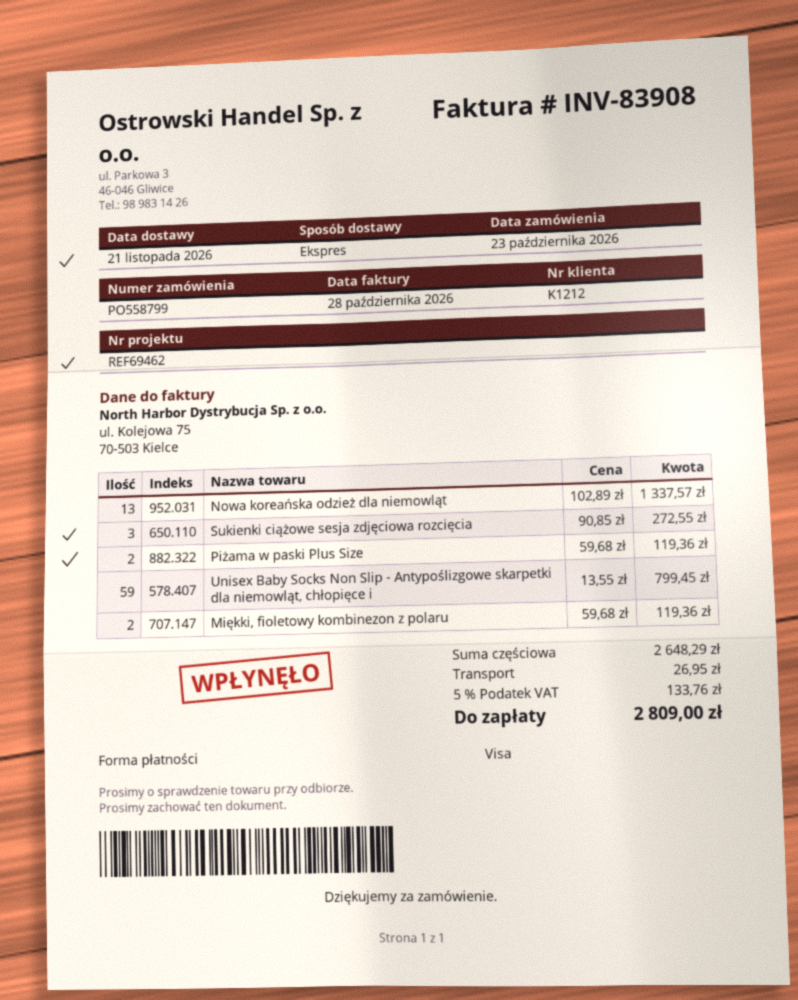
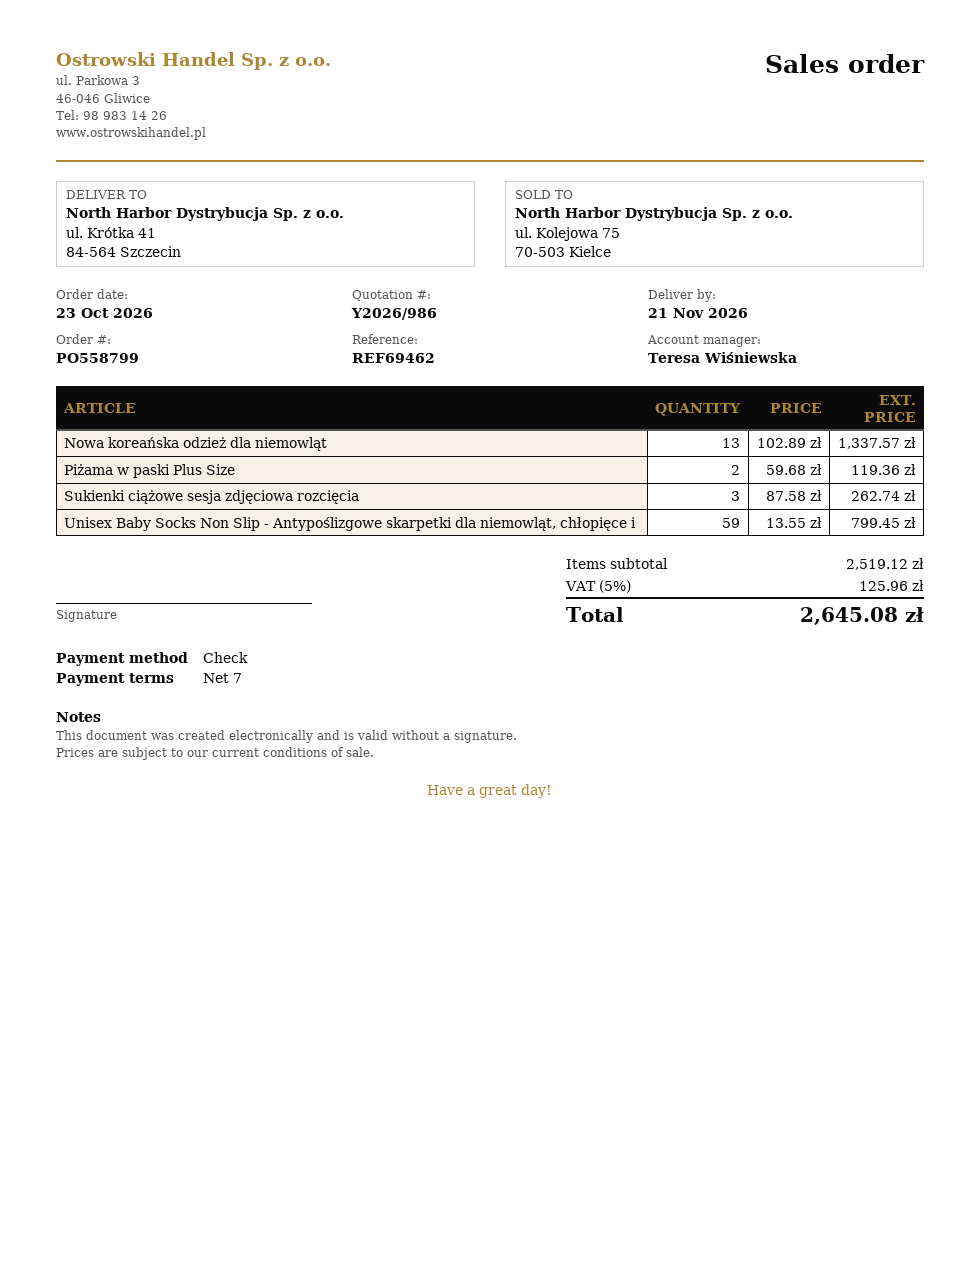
payment method: Visa -> cheque
Sukienki ciążowe sesja zdjęciowa rozcięcia: 3 x 90.85 = 272.55 -> 3 x 87.58 = 262.74
Miękki, fioletowy kombinezon z polaru: 2 x 59.68 = 119.36 -> none
subtotal: 2648.29 -> 2519.12
shipping: 26.95 -> none
tax: 5% = 133.76 -> 5% = 125.96
total: 2809.00 -> 2645.08

